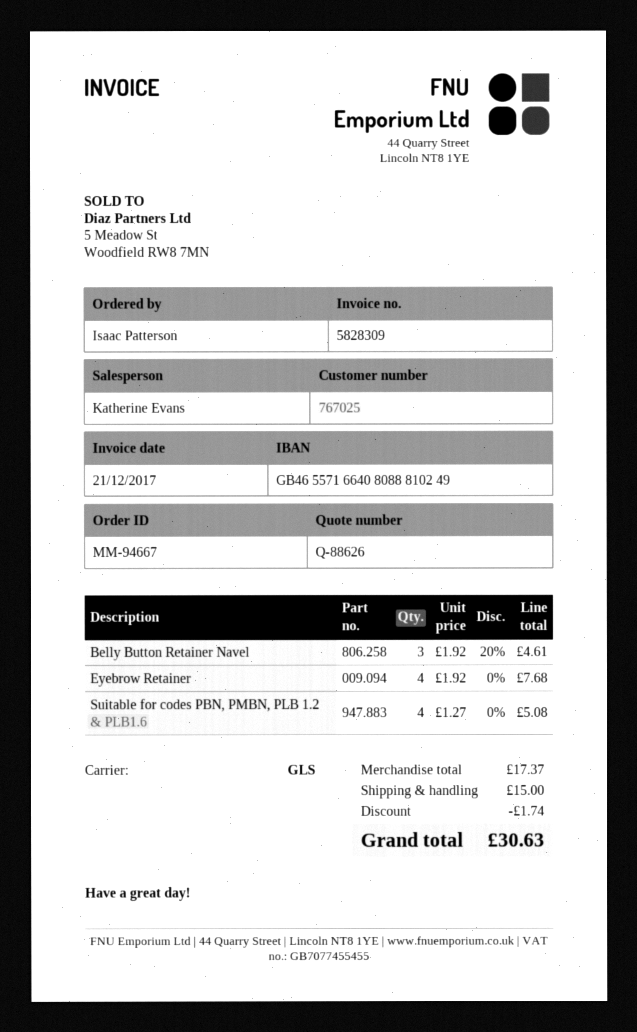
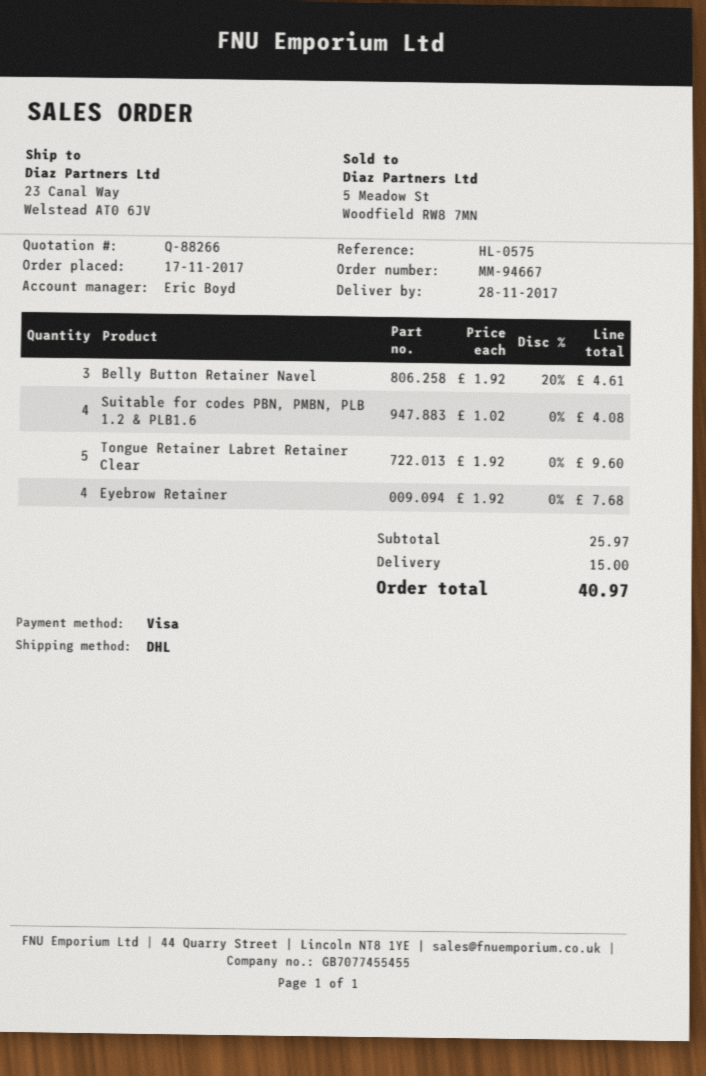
quote number: Q-88626 -> Q-88266
sales rep: Katherine Evans -> Eric Boyd
shipping method: GLS -> DHL
Suitable for codes PBN, PMBN, PLB 1.2 & PLB1.6: 4 x 1.27 = 5.08 -> 4 x 1.02 = 4.08
Tongue Retainer Labret Retainer Clear: none -> 5 x 1.92 = 9.60
subtotal: 17.37 -> 25.97
discount: 1.74 -> none
total: 30.63 -> 40.97

